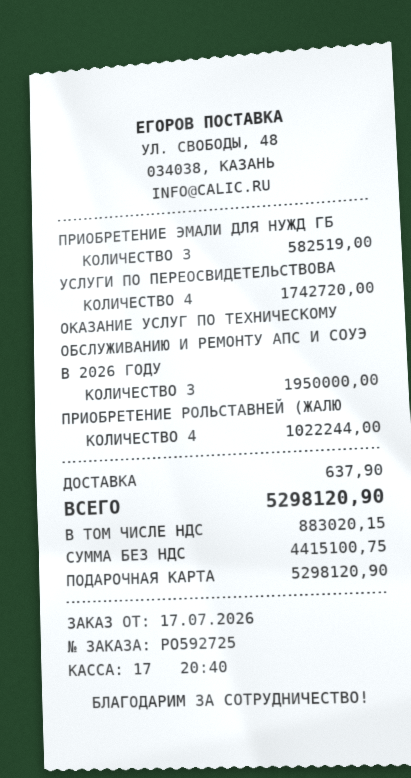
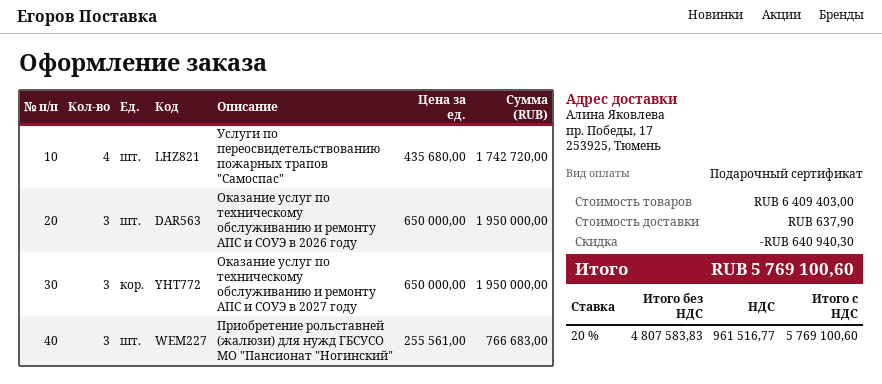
ПРИОБРЕТЕНИЕ ЭМАЛИ ДЛЯ НУЖД ГБ: 3 for 582519.00 -> none
ПРИОБРЕТЕНИЕ РОЛЬСТАВНЕЙ (ЖАЛЮ: 4 for 1022244.00 -> 3 for 766683.00
Оказание услуг по техническому обслуживанию и ремонту АПС и СОУЭ в 2027 году: none -> 3 for 1950000.00
discount: none -> 640940.30
net: 4415100.75 -> 4807583.83
tax: 883020.15 -> 961516.77
total: 5298120.90 -> 5769100.60

